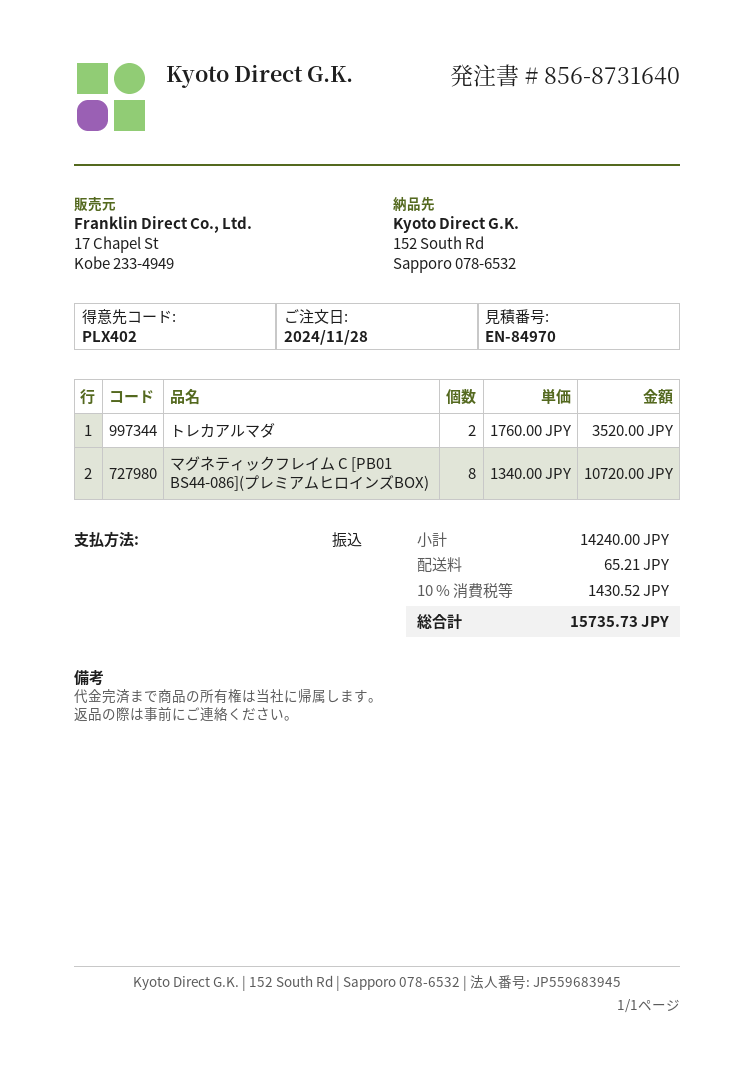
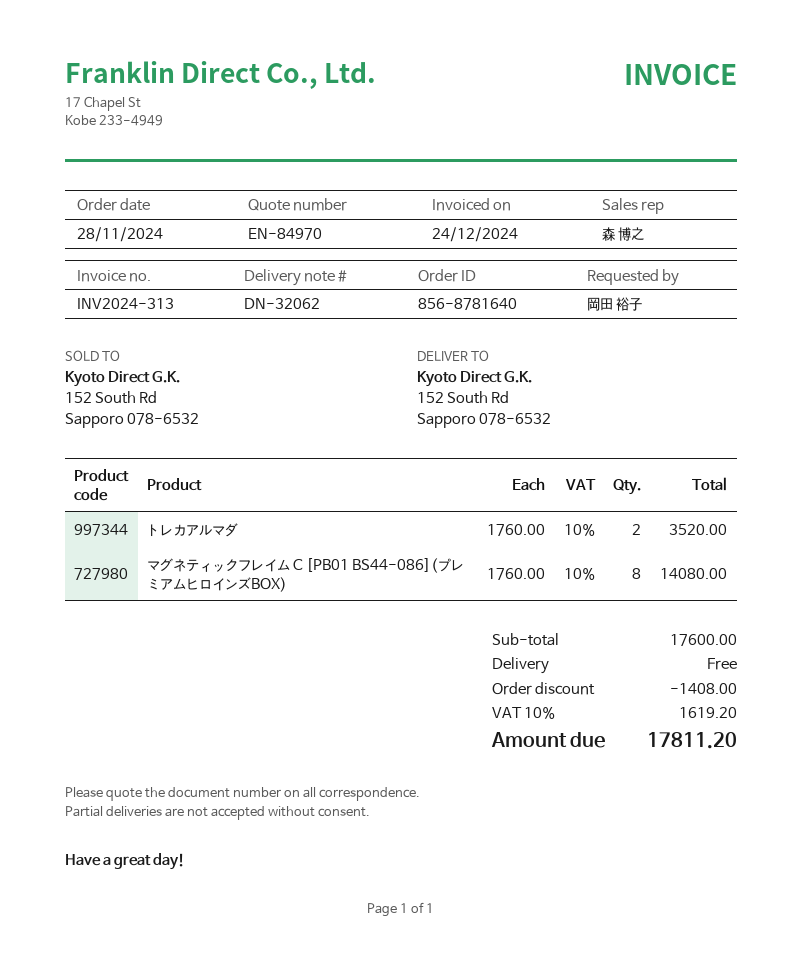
order number: 856-8731640 -> 856-8781640
マグネティックフレイム C [PB01 BS44-086](プレミアムヒロインズBOX): 8 x 1340.00 = 10720.00 -> 8 x 1760.00 = 14080.00
subtotal: 14240.00 -> 17600.00
discount: none -> 1408.00
shipping: 65.21 -> 0.00
tax: 10% = 1430.52 -> 10% = 1619.20
total: 15735.73 -> 17811.20

